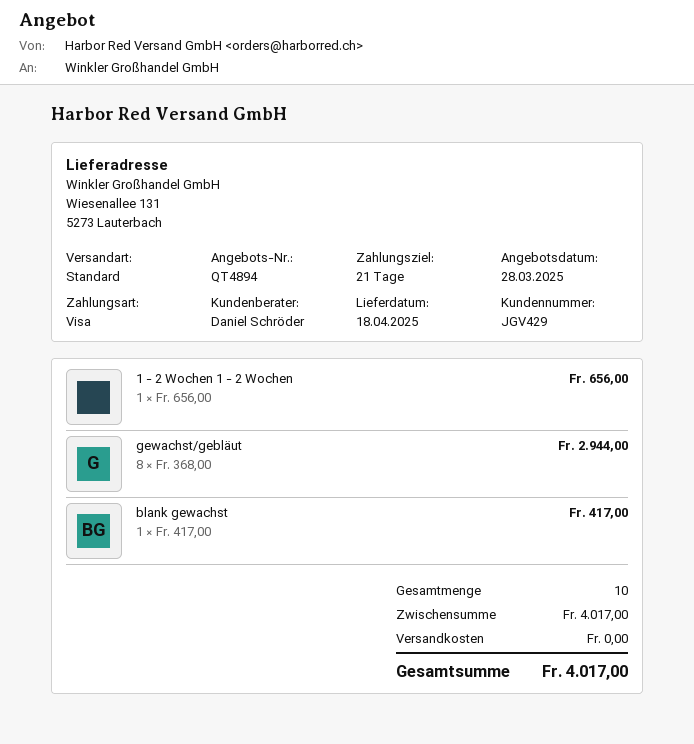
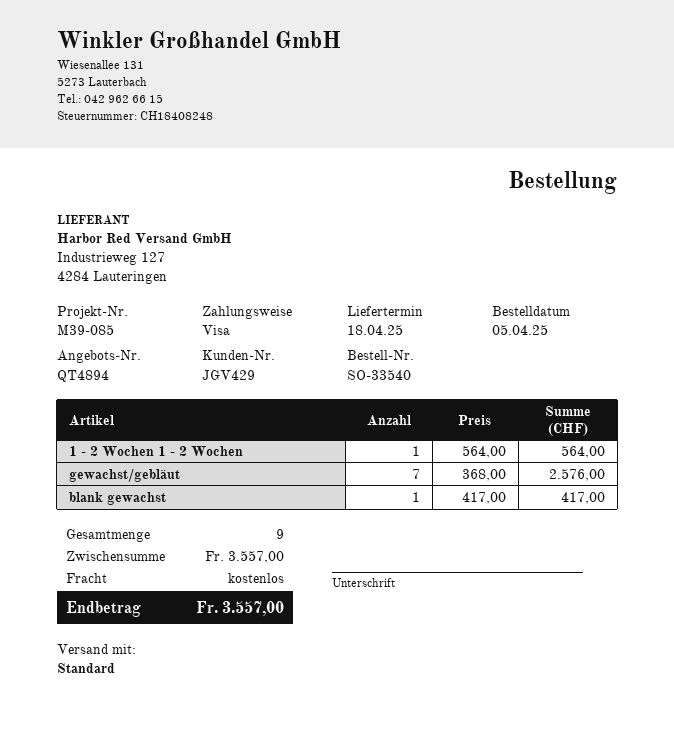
1 - 2 Wochen 1 - 2 Wochen: 1 x 656.00 = 656.00 -> 1 x 564.00 = 564.00
gewachst/gebläut: 8 x 368.00 = 2944.00 -> 7 x 368.00 = 2576.00
total quantity: 10 -> 9
subtotal: 4017.00 -> 3557.00
total: 4017.00 -> 3557.00

